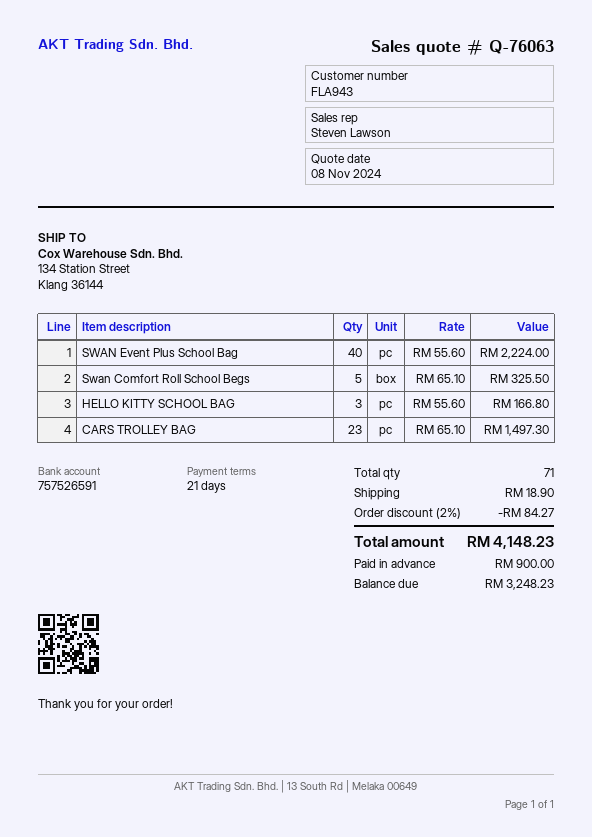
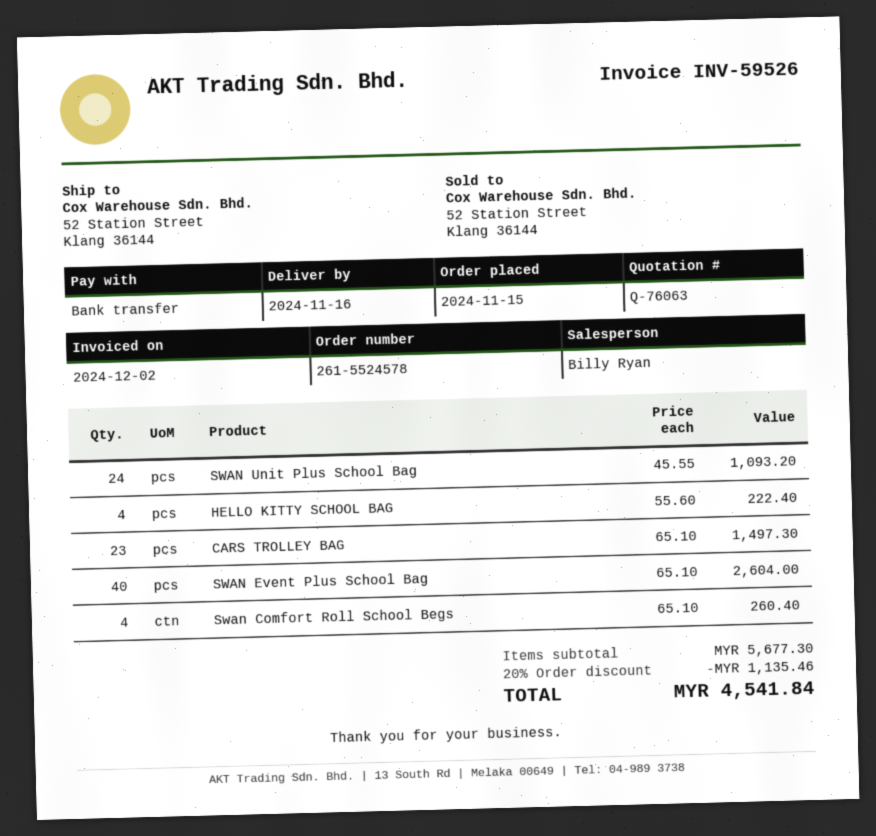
sales rep: Steven Lawson -> Billy Ryan
ship to: 134 Station Street, Klang 36144 -> 52 Station Street, Klang 36144
SWAN Event Plus School Bag: 40 x 55.60 = 2224.00 -> 40 x 65.10 = 2604.00
Swan Comfort Roll School Begs: 5 x 65.10 = 325.50 -> 4 x 65.10 = 260.40
HELLO KITTY SCHOOL BAG: 3 x 55.60 = 166.80 -> 4 x 55.60 = 222.40
SWAN Unit Plus School Bag: none -> 24 x 45.55 = 1093.20
discount: 2% = 84.27 -> 20% = 1135.46
shipping: 18.90 -> none
total: 4148.23 -> 4541.84

